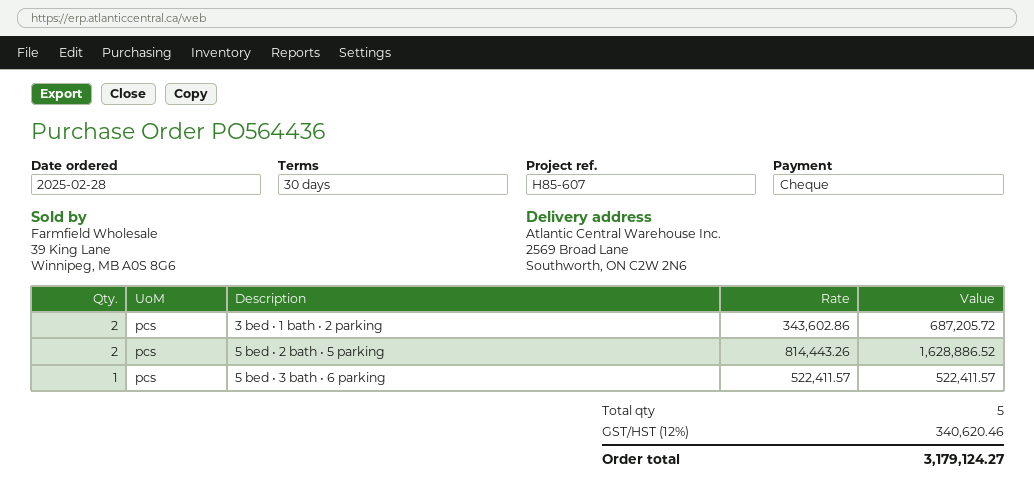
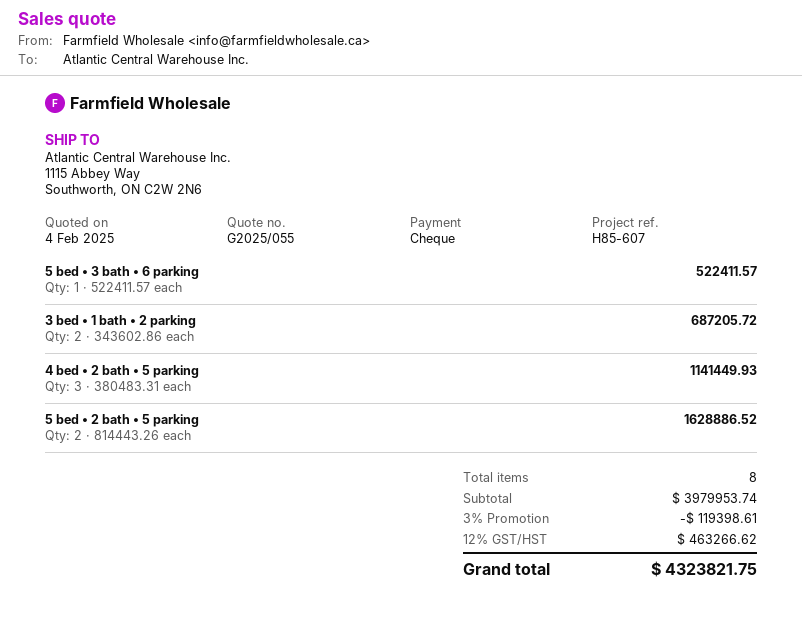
ship to: 2569 Broad Lane, Southworth, ON C2W 2N6 -> 1115 Abbey Way, Southworth, ON C2W 2N6
4 bed • 2 bath • 5 parking: none -> 3 x 380483.31 = 1141449.93
total quantity: 5 -> 8
discount: none -> 3% = 119398.61
tax: 12% = 340620.46 -> 12% = 463266.62
total: 3179124.27 -> 4323821.75

